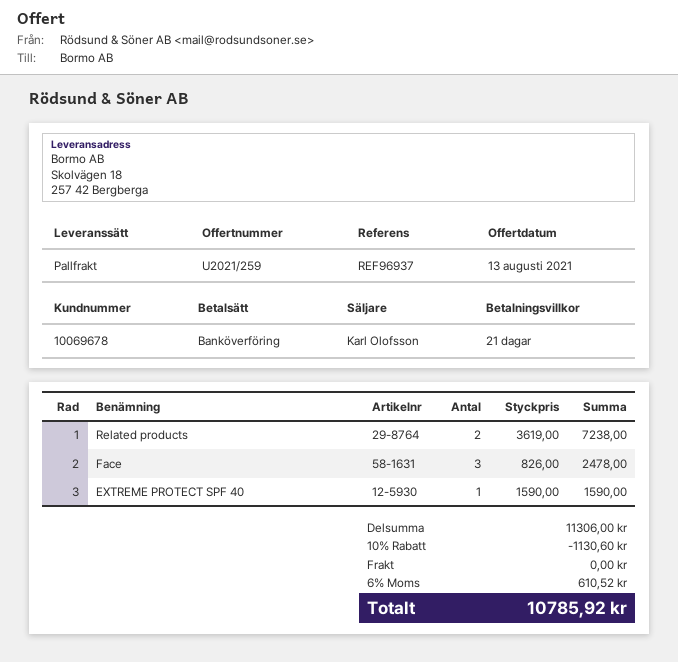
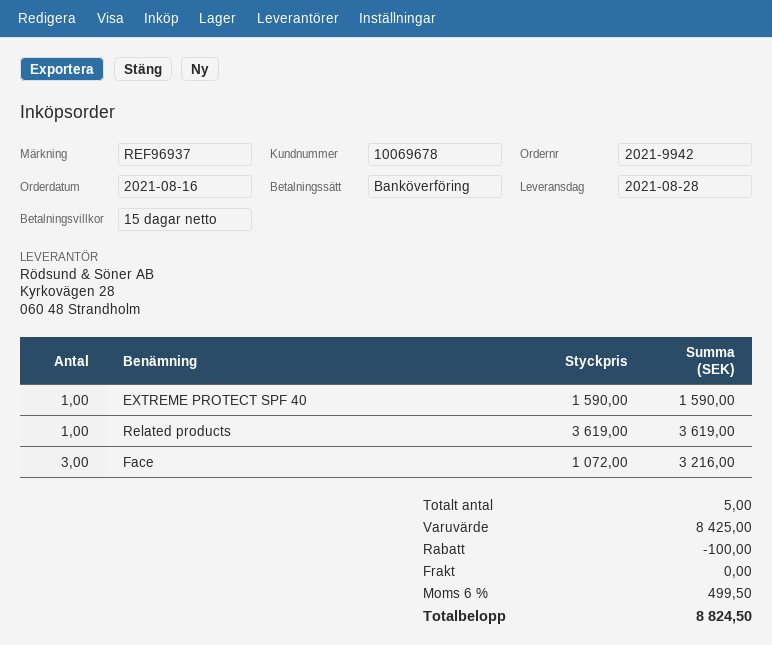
payment terms: 21 days -> 15 days
Related products: 2 x 3619.00 = 7238.00 -> 1 x 3619.00 = 3619.00
Face: 3 x 826.00 = 2478.00 -> 3 x 1072.00 = 3216.00
subtotal: 11306.00 -> 8425.00
discount: 1130.60 -> 100.00
tax: 6% = 610.52 -> 6% = 499.50
total: 10785.92 -> 8824.50

